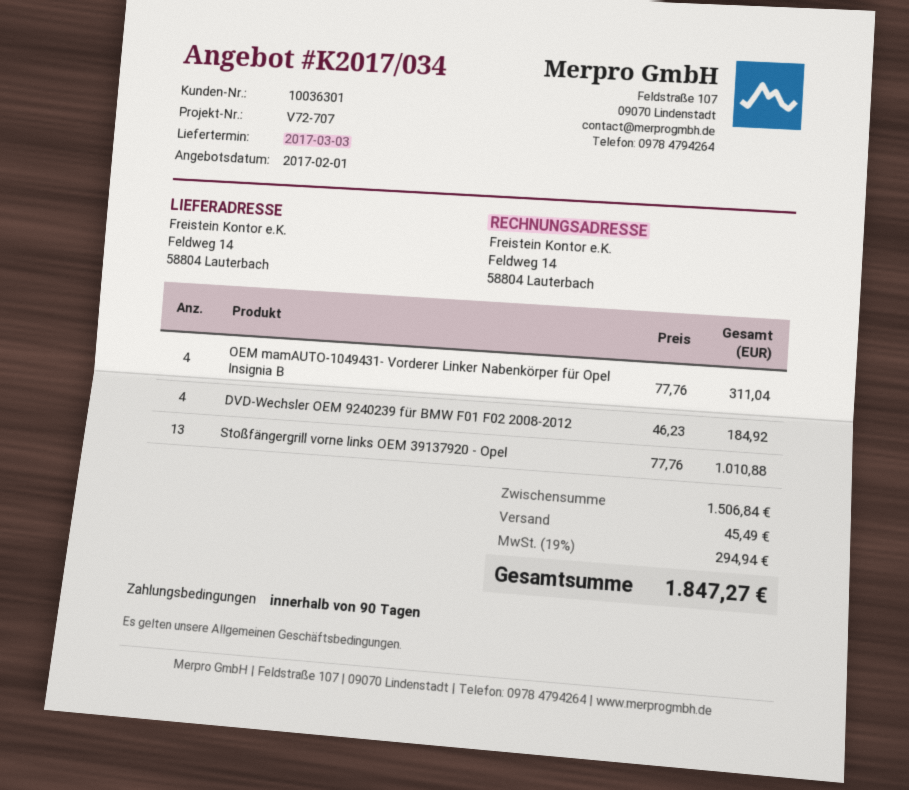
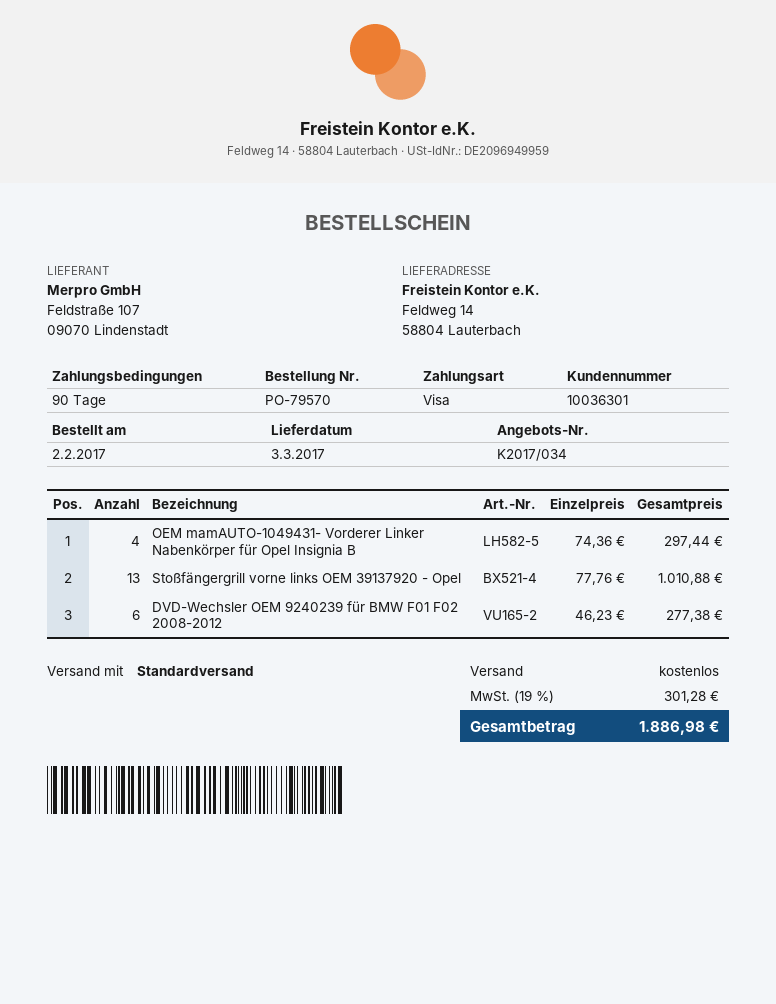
OEM mamAUTO-1049431- Vorderer Linker Nabenkörper für Opel Insignia B: 4 x 77.76 = 311.04 -> 4 x 74.36 = 297.44
DVD-Wechsler OEM 9240239 für BMW F01 F02 2008-2012: 4 x 46.23 = 184.92 -> 6 x 46.23 = 277.38
shipping: 45.49 -> 0.00
tax: 19% = 294.94 -> 19% = 301.28
total: 1847.27 -> 1886.98

